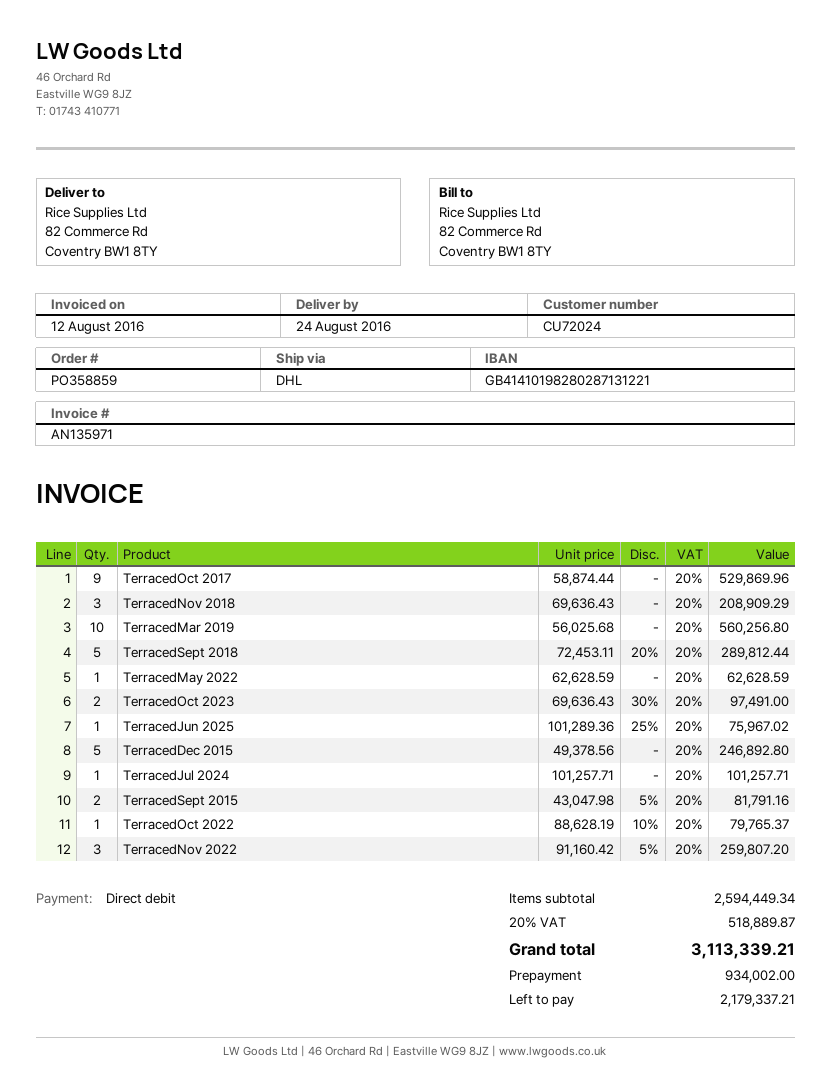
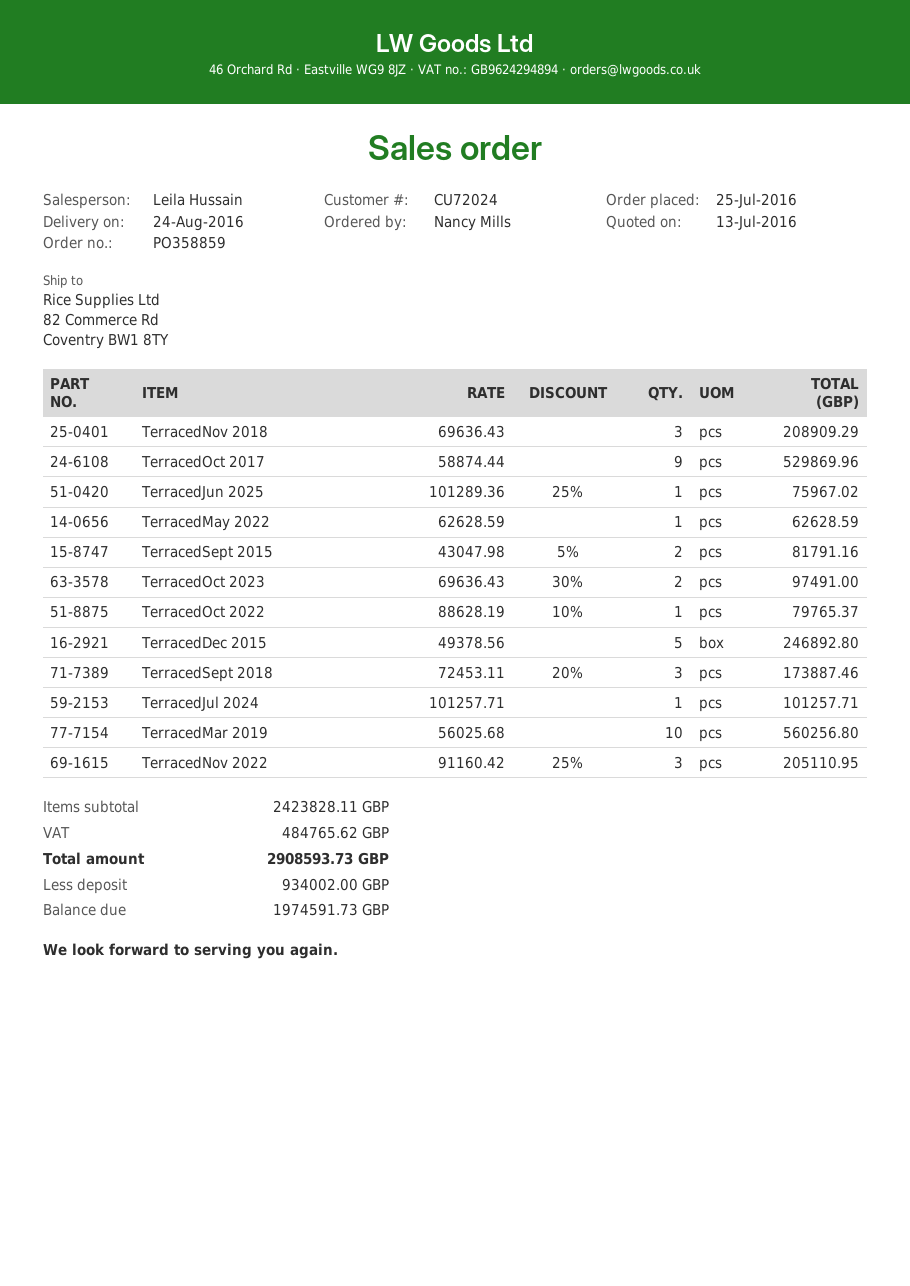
TerracedSept 2018: 5 x 72453.11 - 20% = 289812.44 -> 3 x 72453.11 - 20% = 173887.46
TerracedNov 2022: 3 x 91160.42 - 5% = 259807.20 -> 3 x 91160.42 - 25% = 205110.95
subtotal: 2594449.34 -> 2423828.11
tax: 518889.87 -> 484765.62
total: 3113339.21 -> 2908593.73
balance: 2179337.21 -> 1974591.73

